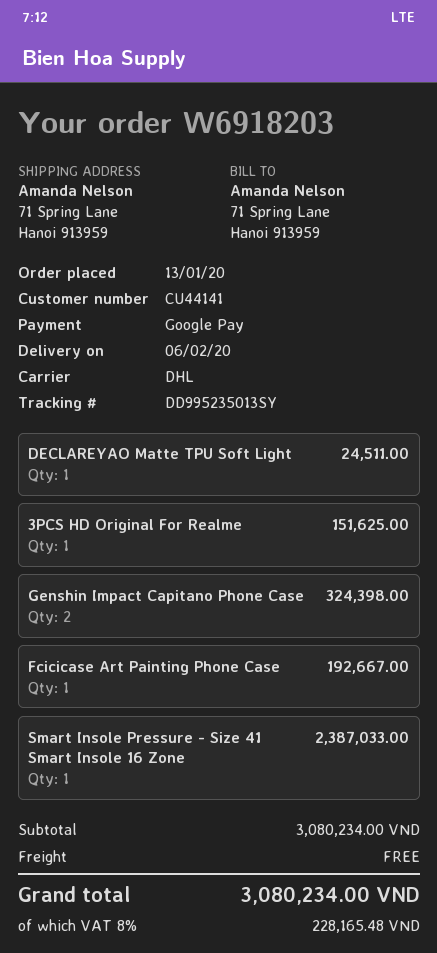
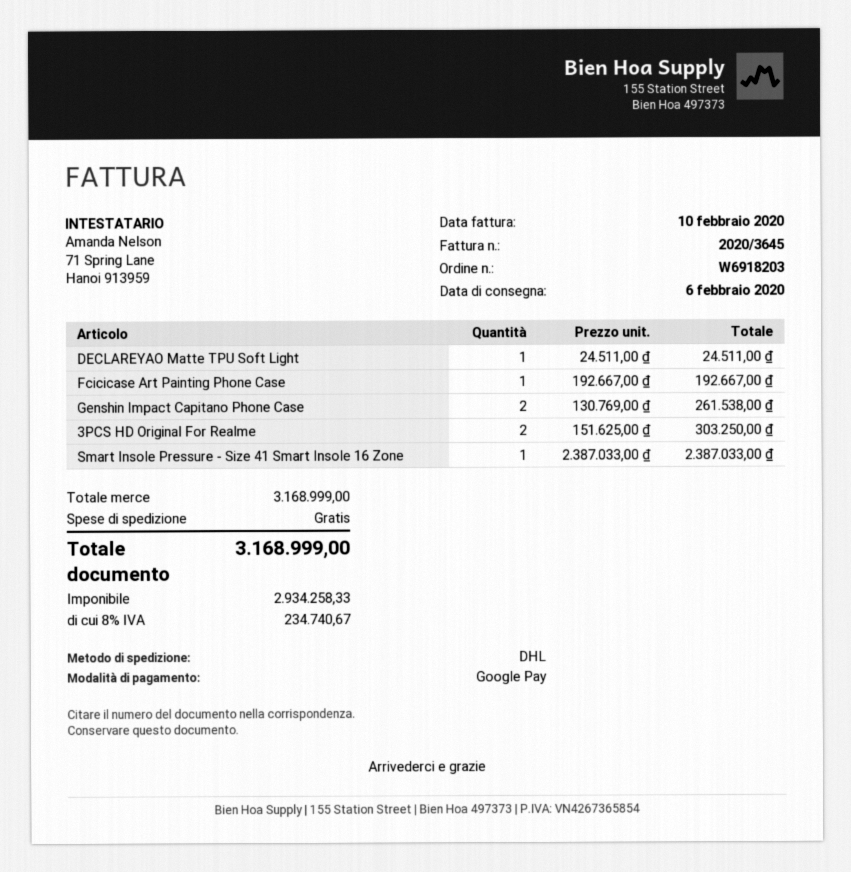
3PCS HD Original For Realme: 1 for 151625.00 -> 2 for 303250.00
Genshin Impact Capitano Phone Case: 2 for 324398.00 -> 2 for 261538.00
subtotal: 3080234.00 -> 3168999.00
tax: 8% = 228165.48 -> 8% = 234740.67
total: 3080234.00 -> 3168999.00

